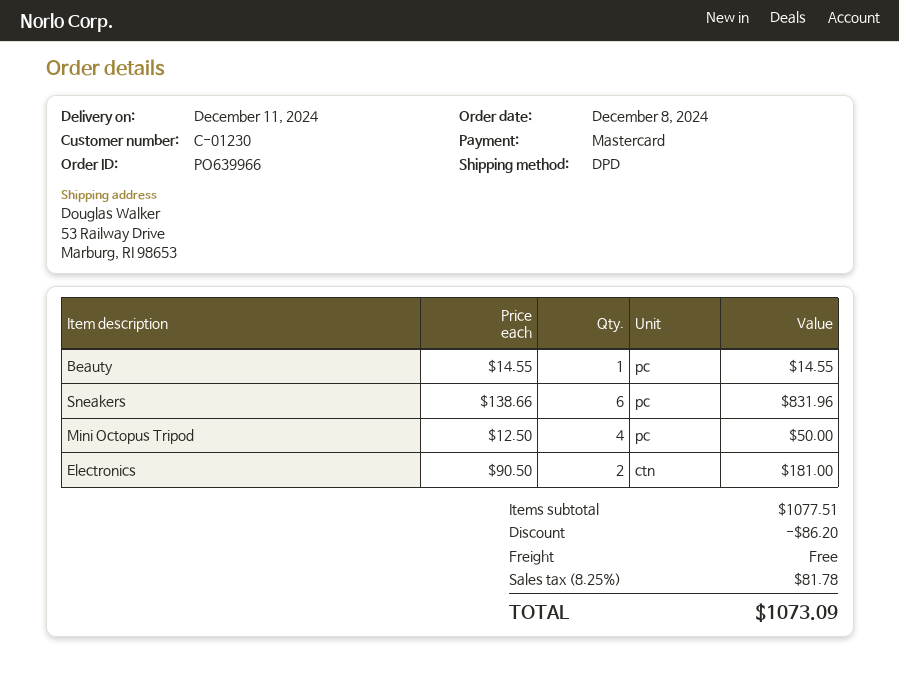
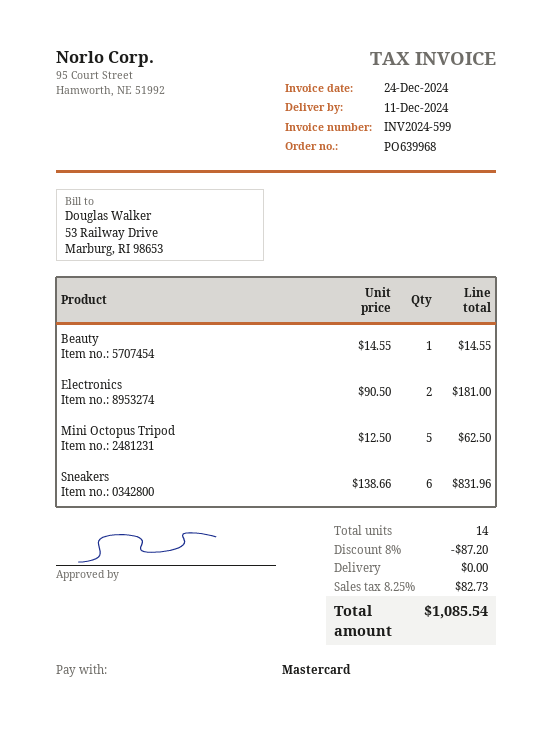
order number: PO639966 -> PO639968
Mini Octopus Tripod: 4 x 12.50 = 50.00 -> 5 x 12.50 = 62.50
discount: 86.20 -> 87.20
tax: 8.25% = 81.78 -> 8.25% = 82.73
total: 1073.09 -> 1085.54

